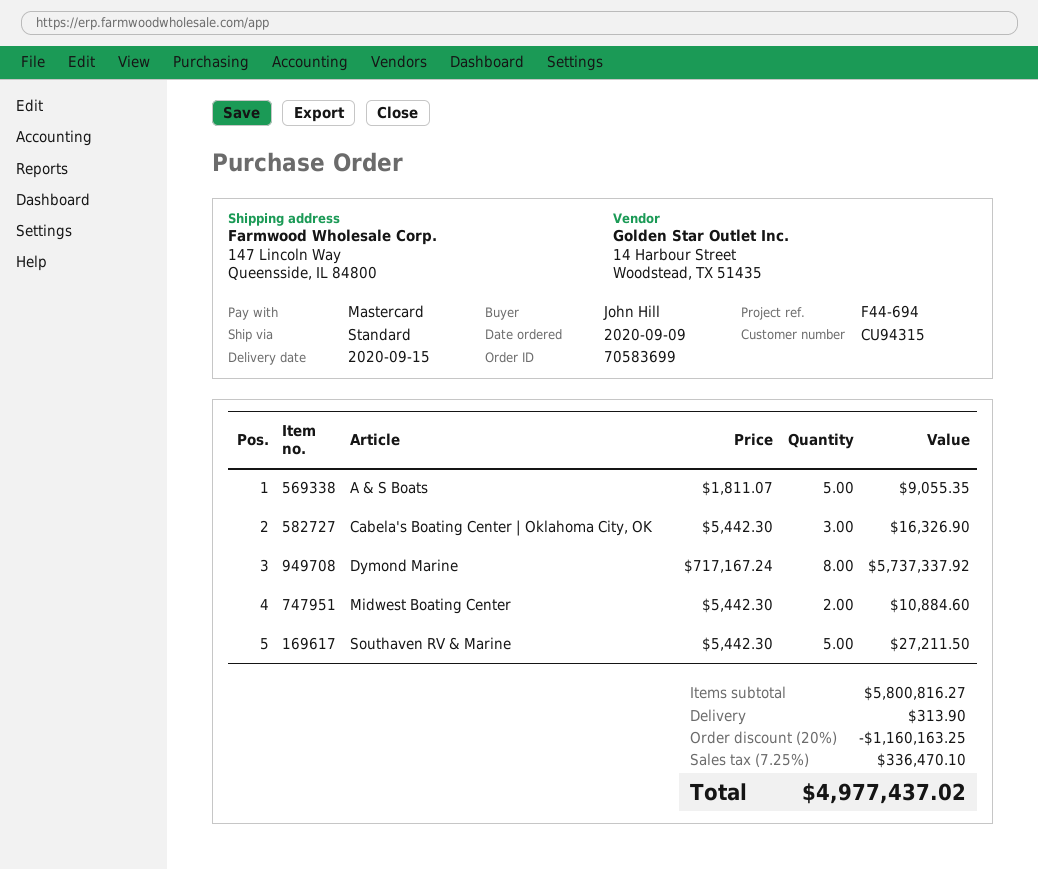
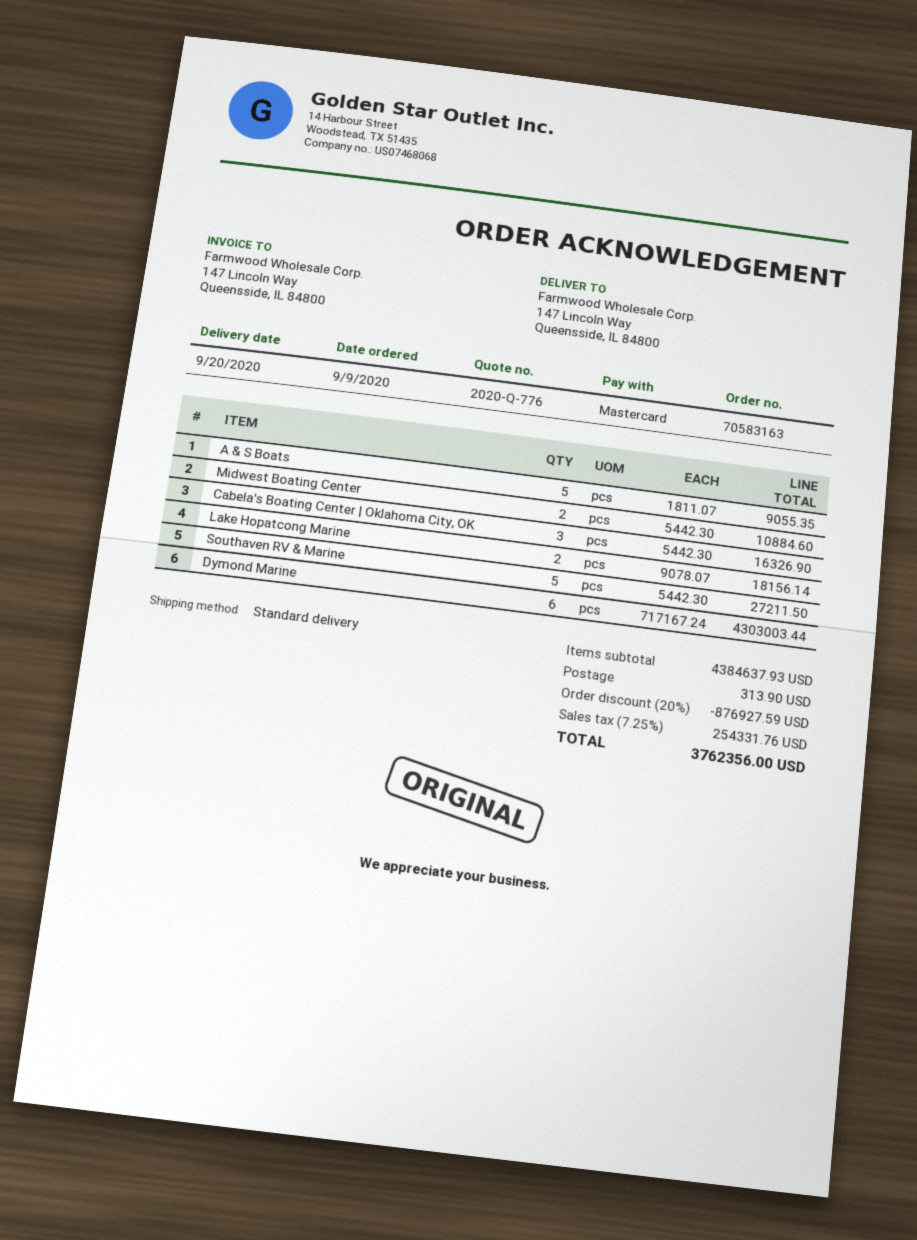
order number: 70583699 -> 70583163
delivery date: 2020-09-15 -> 2020-09-20
Dymond Marine: 8 x 717167.24 = 5737337.92 -> 6 x 717167.24 = 4303003.44
Lake Hopatcong Marine: none -> 2 x 9078.07 = 18156.14
subtotal: 5800816.27 -> 4384637.93
discount: 20% = 1160163.25 -> 20% = 876927.59
tax: 7.25% = 336470.10 -> 7.25% = 254331.76
total: 4977437.02 -> 3762356.00

